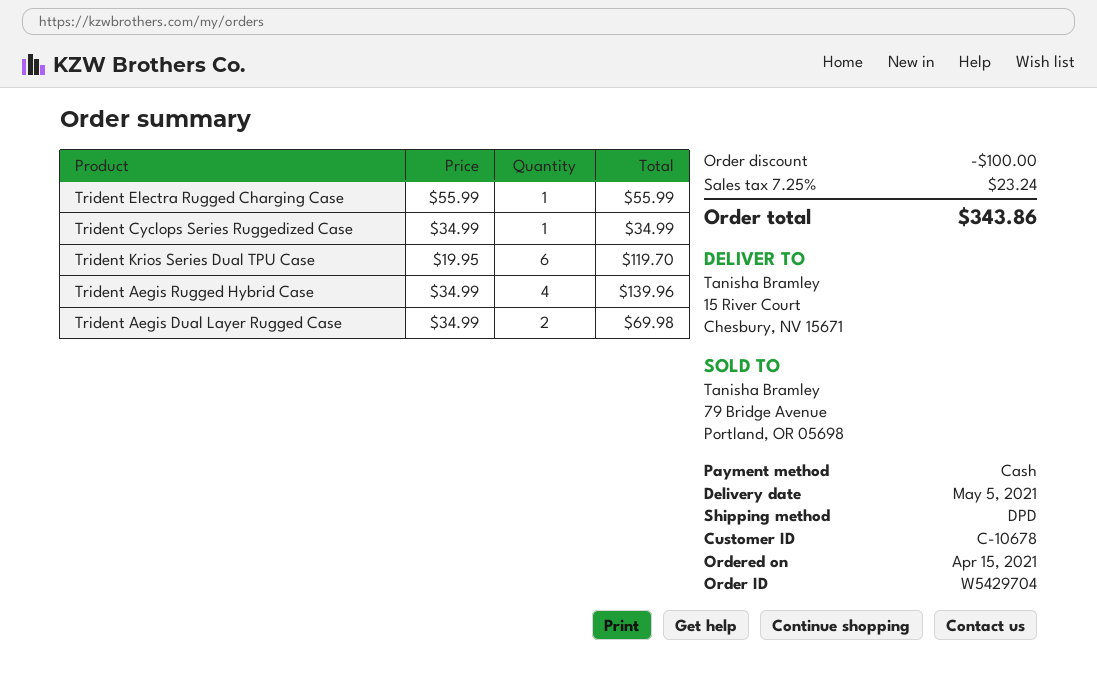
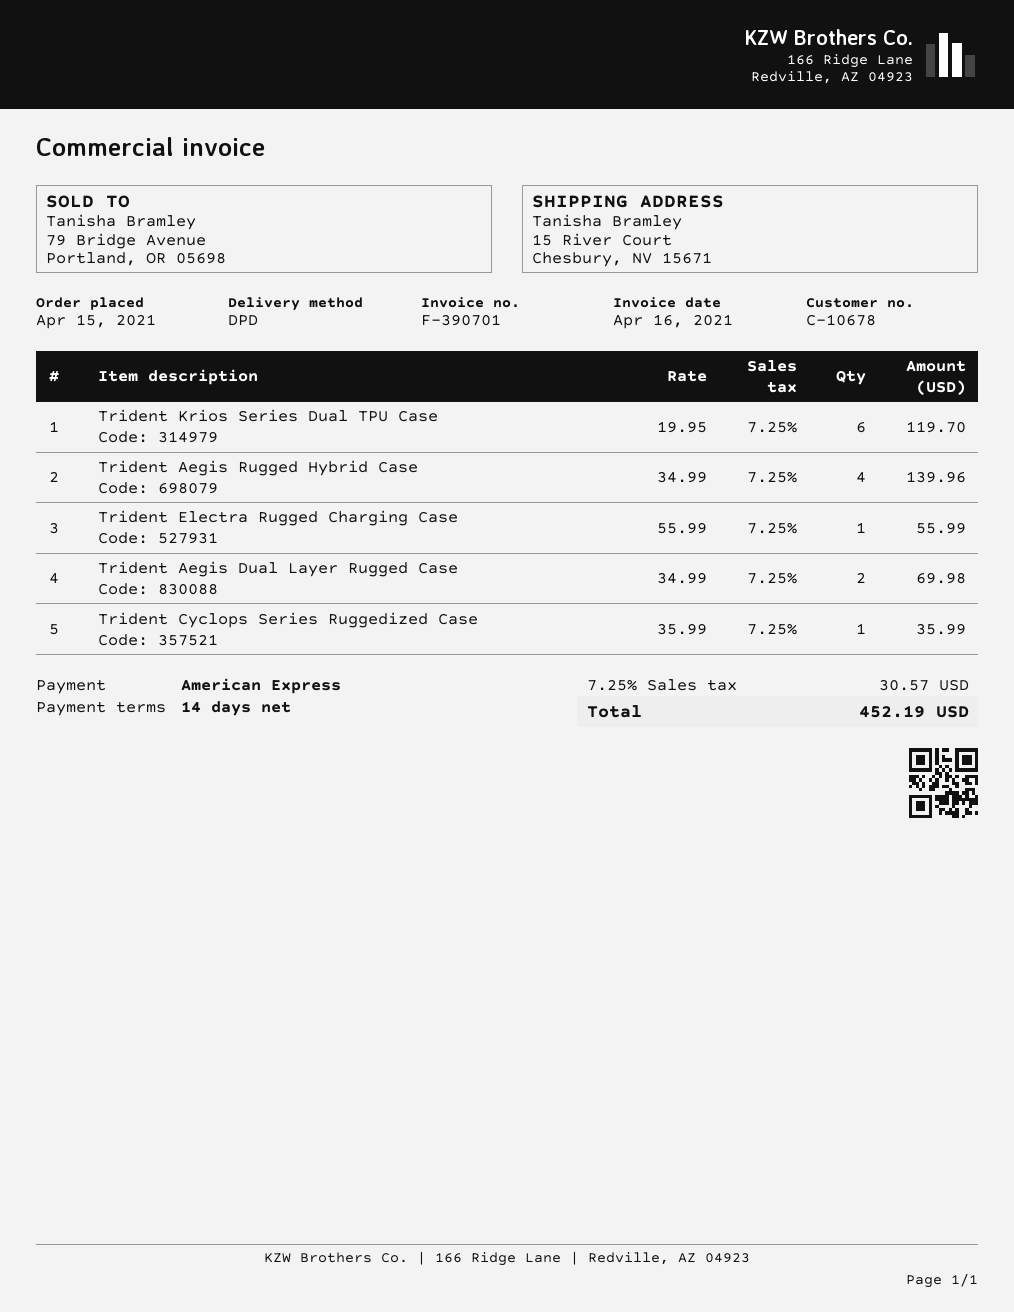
payment method: cash -> American Express
Trident Cyclops Series Ruggedized Case: 1 x 34.99 = 34.99 -> 1 x 35.99 = 35.99
discount: 100.00 -> none
tax: 7.25% = 23.24 -> 7.25% = 30.57
total: 343.86 -> 452.19

